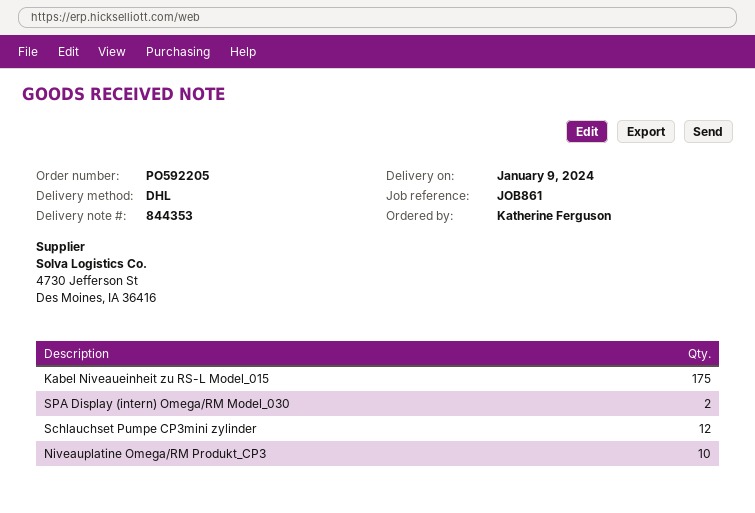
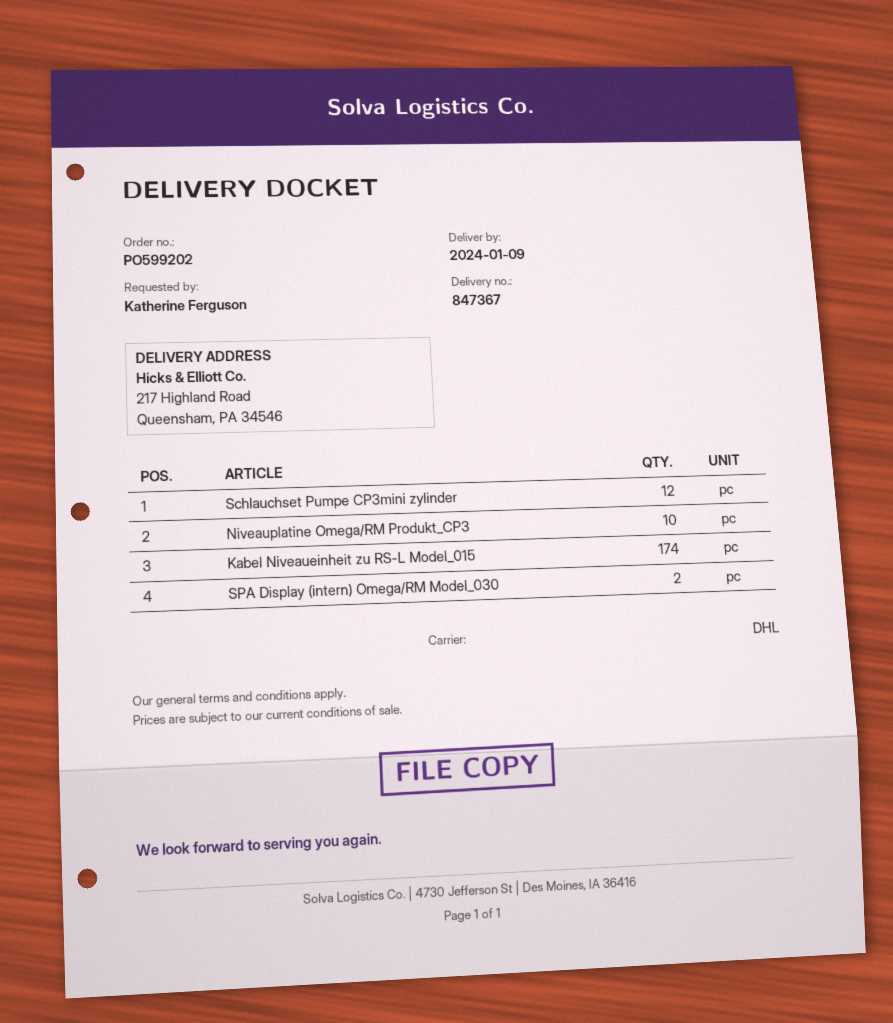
order number: PO592205 -> PO599202
delivery note number: 844353 -> 847367
Kabel Niveaueinheit zu RS-L Model_015: 175 -> 174

